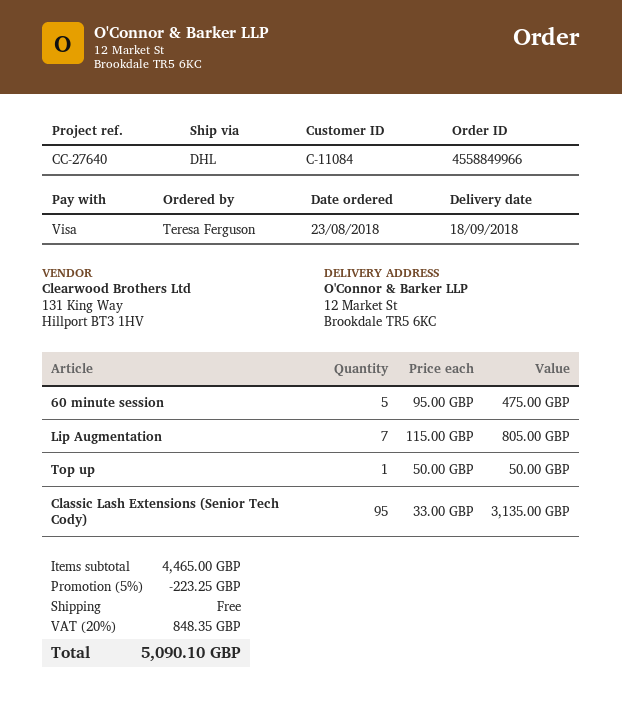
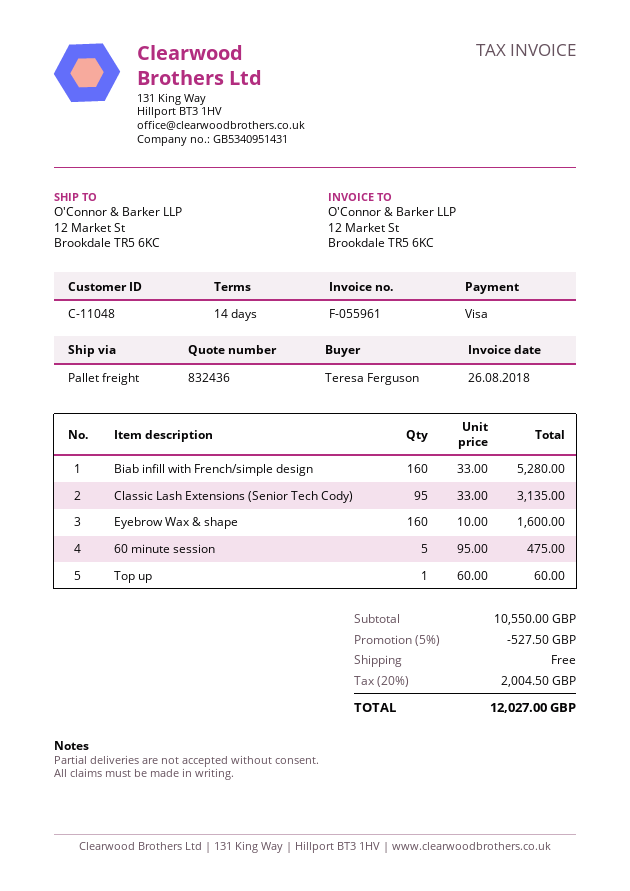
customer number: C-11084 -> C-11048
shipping method: DHL -> pallet freight
Lip Augmentation: 7 x 115.00 = 805.00 -> none
Top up: 1 x 50.00 = 50.00 -> 1 x 60.00 = 60.00
Biab infill with French/simple design: none -> 160 x 33.00 = 5280.00
Eyebrow Wax & shape: none -> 160 x 10.00 = 1600.00
subtotal: 4465.00 -> 10550.00
discount: 5% = 223.25 -> 5% = 527.50
tax: 20% = 848.35 -> 20% = 2004.50
total: 5090.10 -> 12027.00

